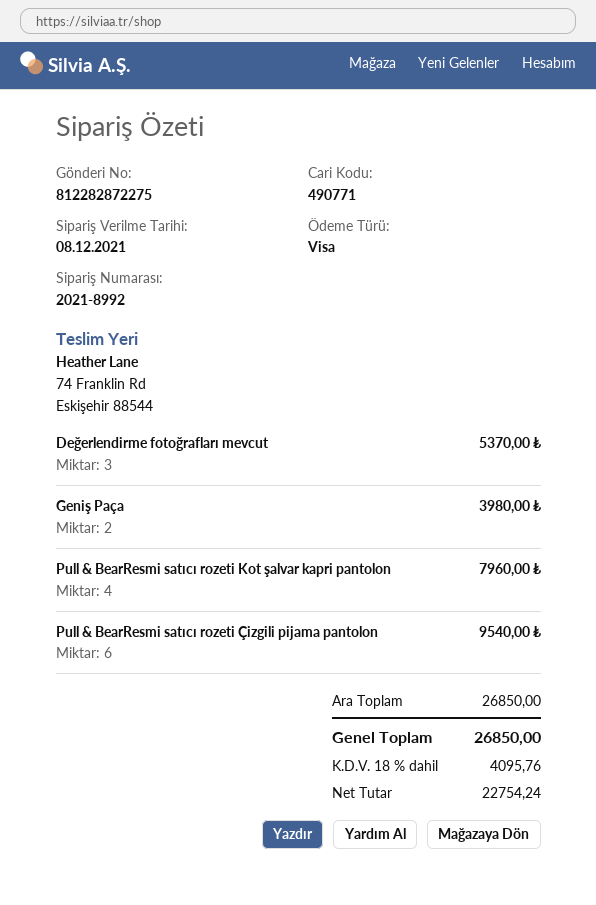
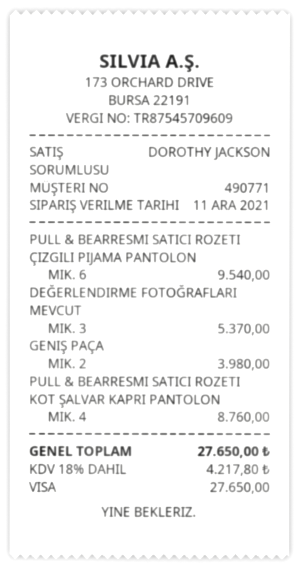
order date: 2021-12-08 -> 2021-12-11
Pull & BearResmi satıcı rozeti Kot şalvar kapri pantolon: 4 for 7960.00 -> 4 for 8760.00
tax: 18% = 4095.76 -> 18% = 4217.80
total: 26850.00 -> 27650.00

